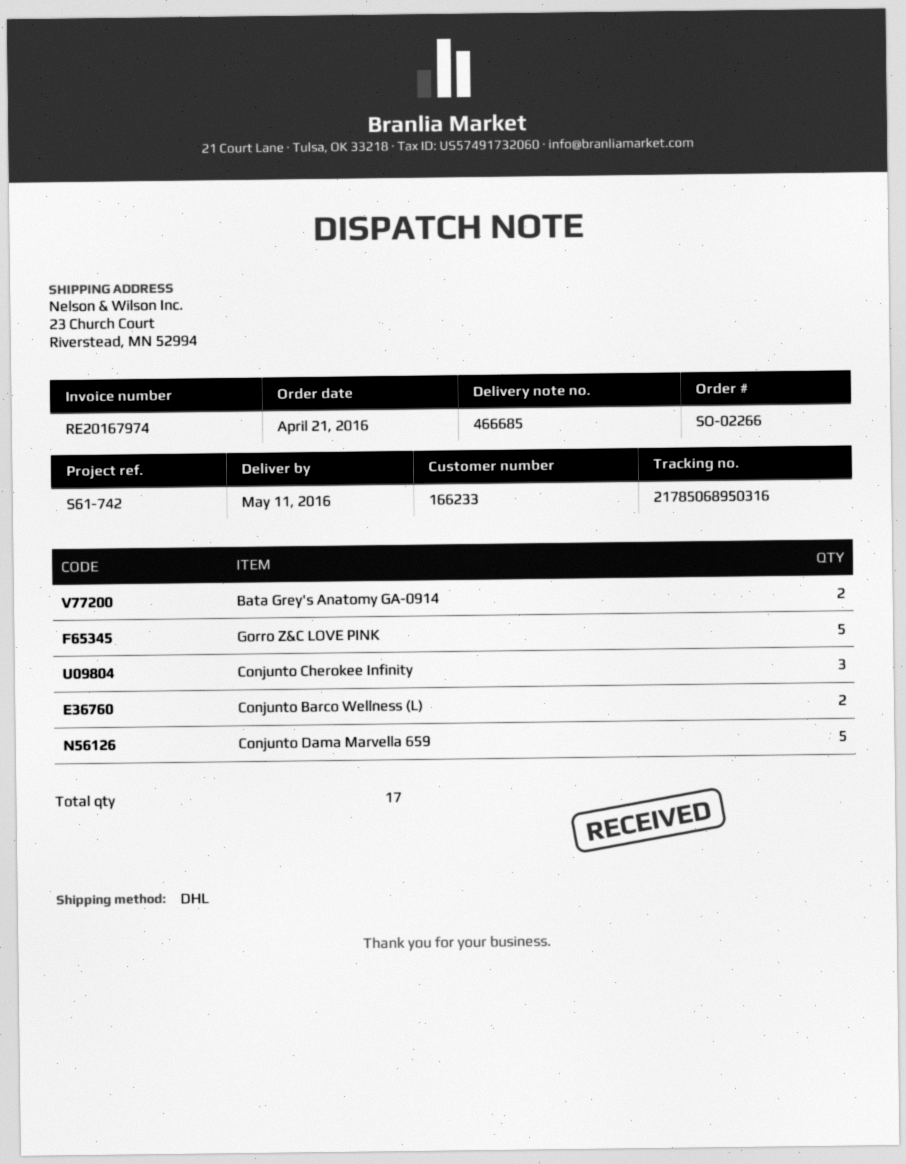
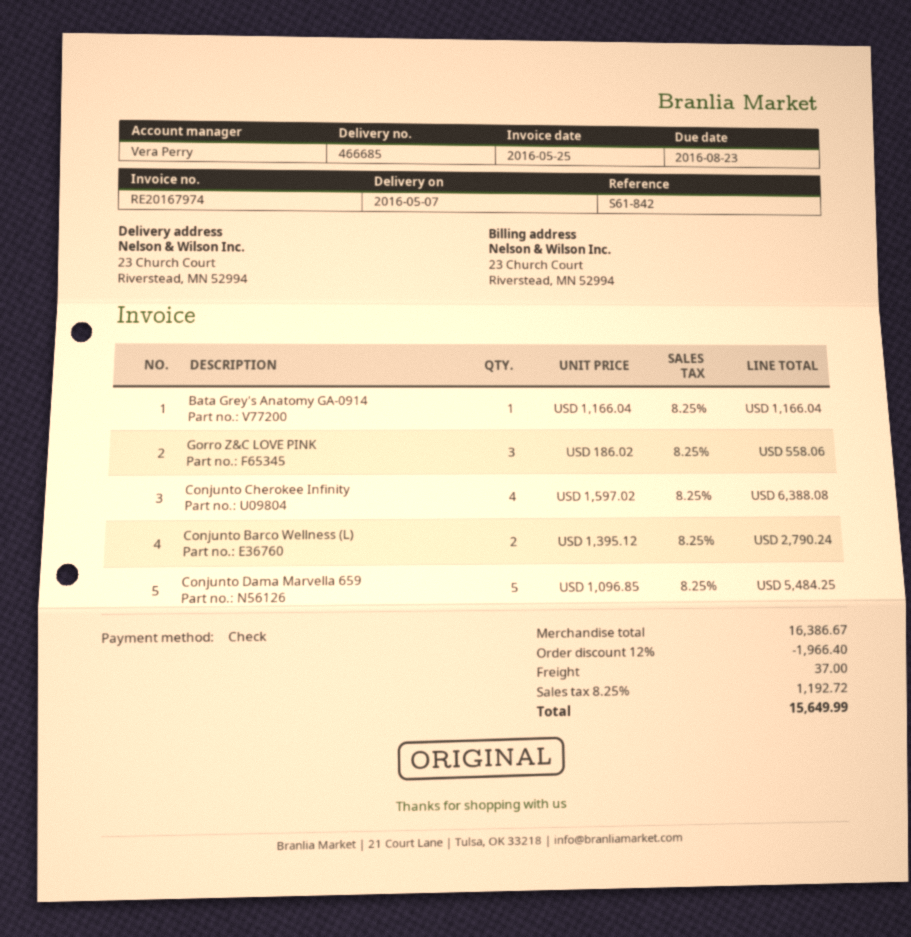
delivery date: 2016-05-11 -> 2016-05-07
reference: S61-742 -> S61-842
Bata Grey's Anatomy GA-0914: 2 -> 1
Gorro Z&C LOVE PINK: 5 -> 3
Conjunto Cherokee Infinity: 3 -> 4

